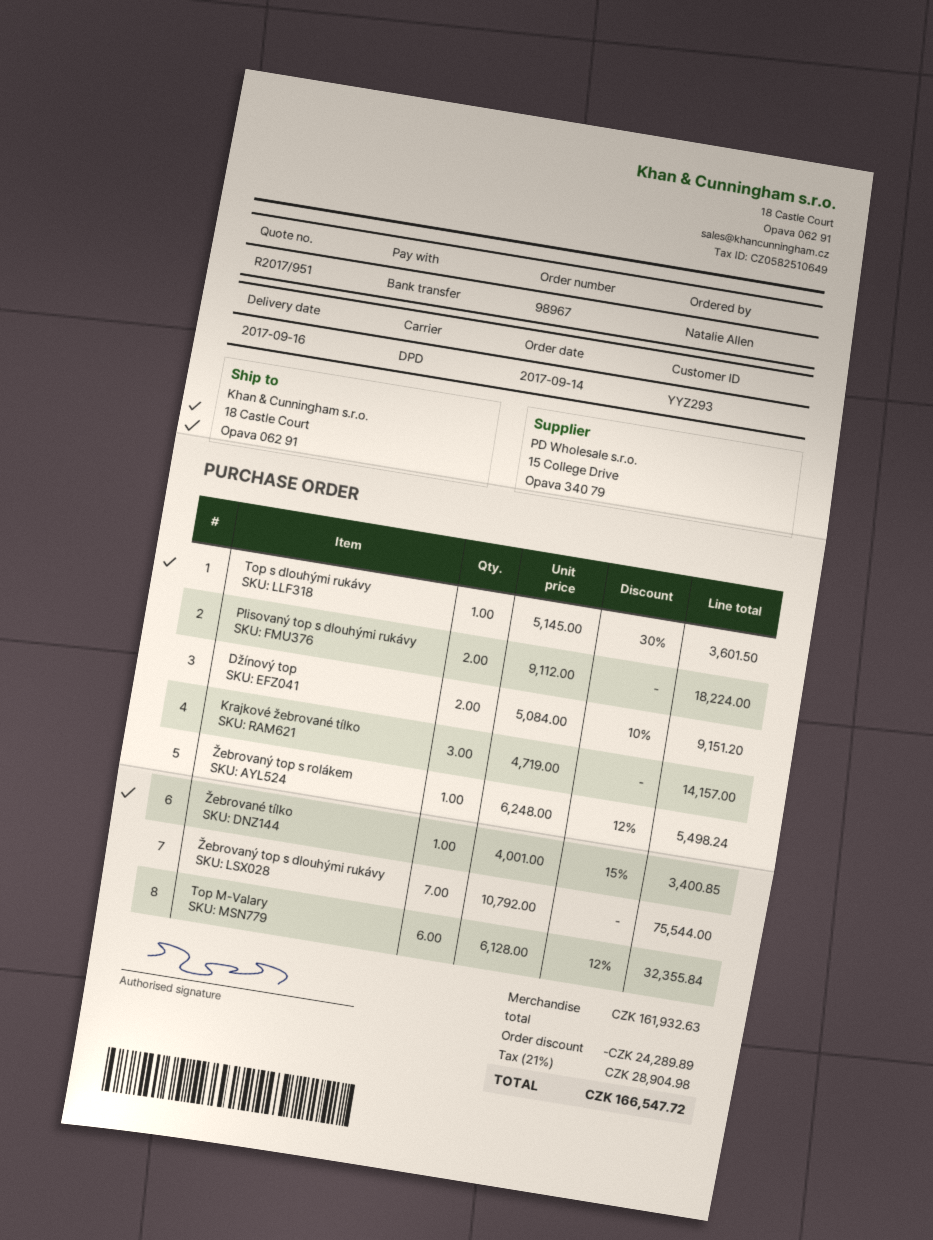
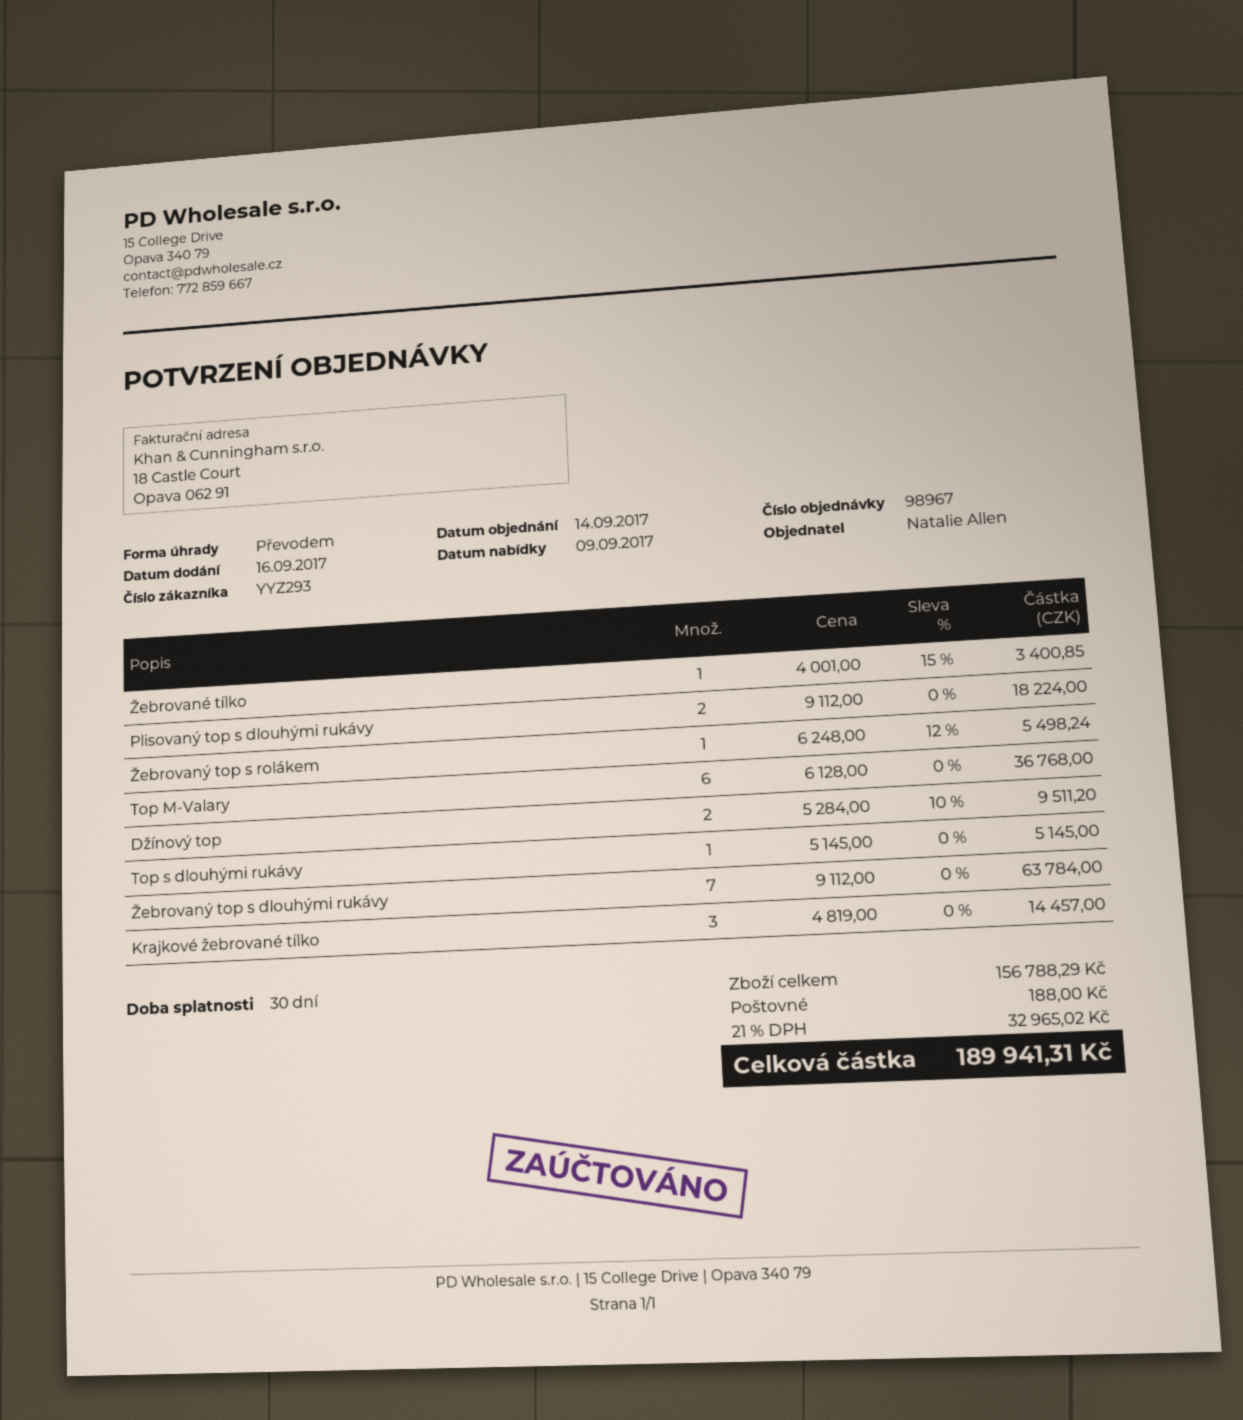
Top s dlouhými rukávy: 1 x 5145.00 - 30% = 3601.50 -> 1 x 5145.00 = 5145.00
Džínový top: 2 x 5084.00 - 10% = 9151.20 -> 2 x 5284.00 - 10% = 9511.20
Krajkové žebrované tílko: 3 x 4719.00 = 14157.00 -> 3 x 4819.00 = 14457.00
Žebrovaný top s dlouhými rukávy: 7 x 10792.00 = 75544.00 -> 7 x 9112.00 = 63784.00
Top M-Valary: 6 x 6128.00 - 12% = 32355.84 -> 6 x 6128.00 = 36768.00
subtotal: 161932.63 -> 156788.29
discount: 24289.89 -> none
shipping: none -> 188.00
tax: 21% = 28904.98 -> 21% = 32965.02
total: 166547.72 -> 189941.31

